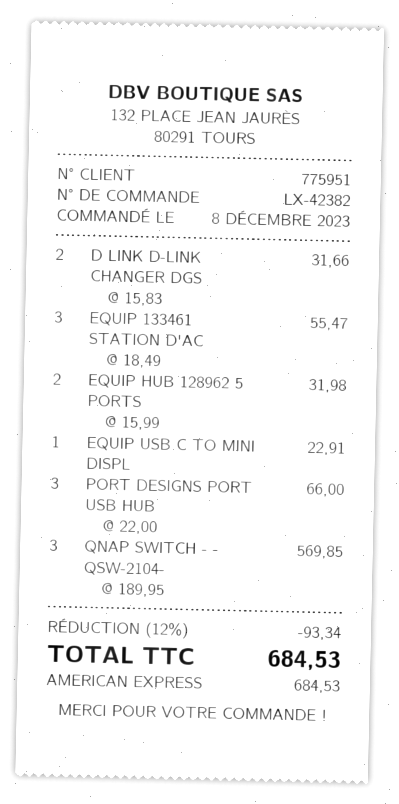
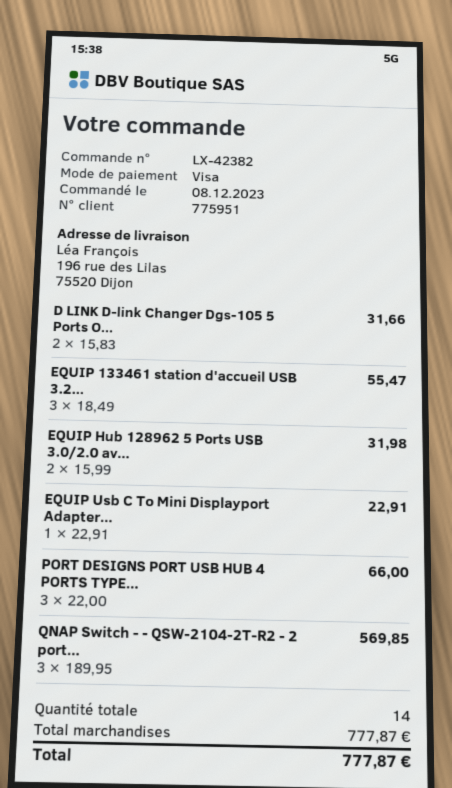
payment method: American Express -> Visa
discount: 12% = 93.34 -> none
total: 684.53 -> 777.87

